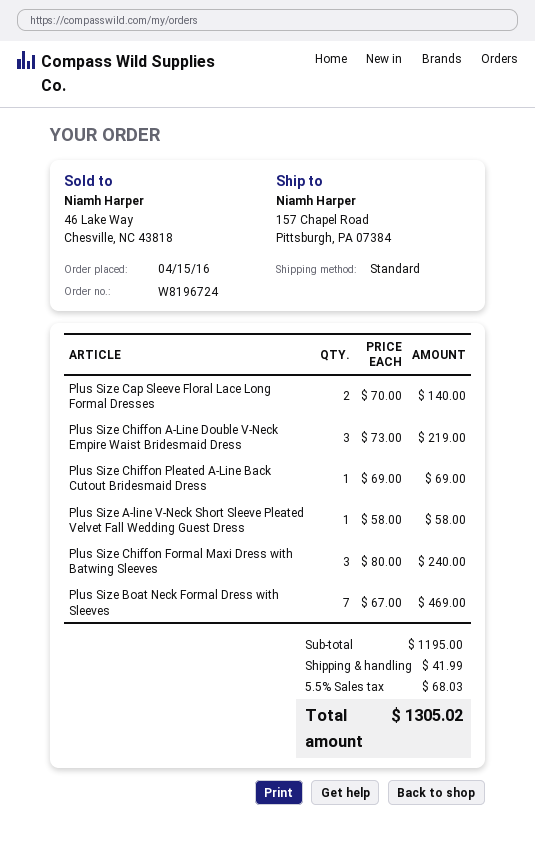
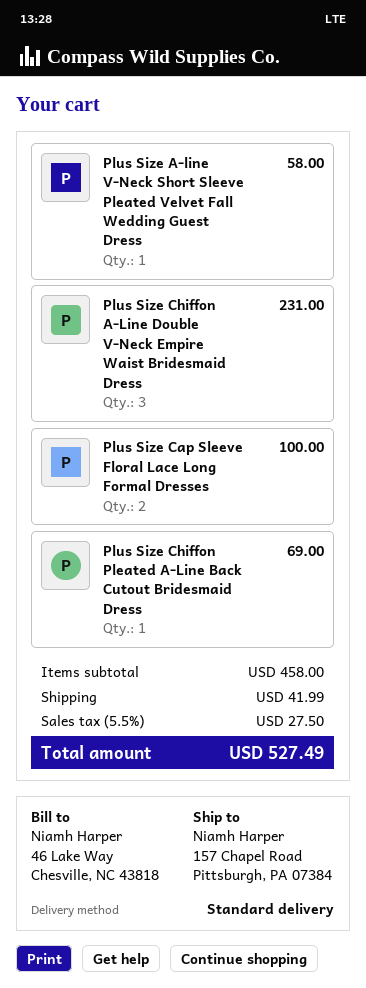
Plus Size Cap Sleeve Floral Lace Long Formal Dresses: 2 for 140.00 -> 2 for 100.00
Plus Size Chiffon A-Line Double V-Neck Empire Waist Bridesmaid Dress: 3 for 219.00 -> 3 for 231.00
Plus Size Chiffon Formal Maxi Dress with Batwing Sleeves: 3 for 240.00 -> none
Plus Size Boat Neck Formal Dress with Sleeves: 7 for 469.00 -> none
subtotal: 1195.00 -> 458.00
tax: 5.5% = 68.03 -> 5.5% = 27.50
total: 1305.02 -> 527.49

